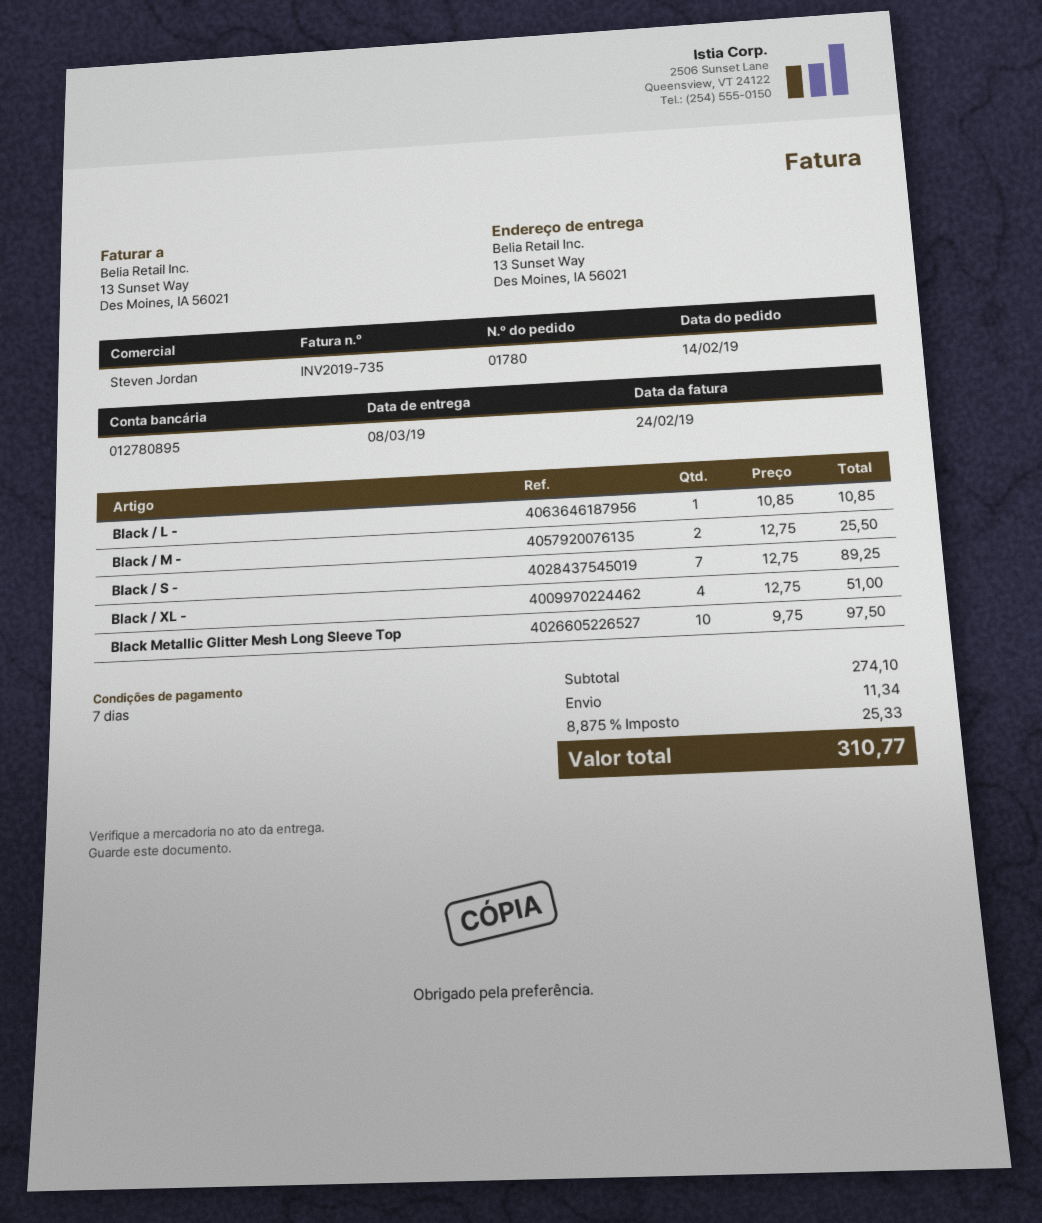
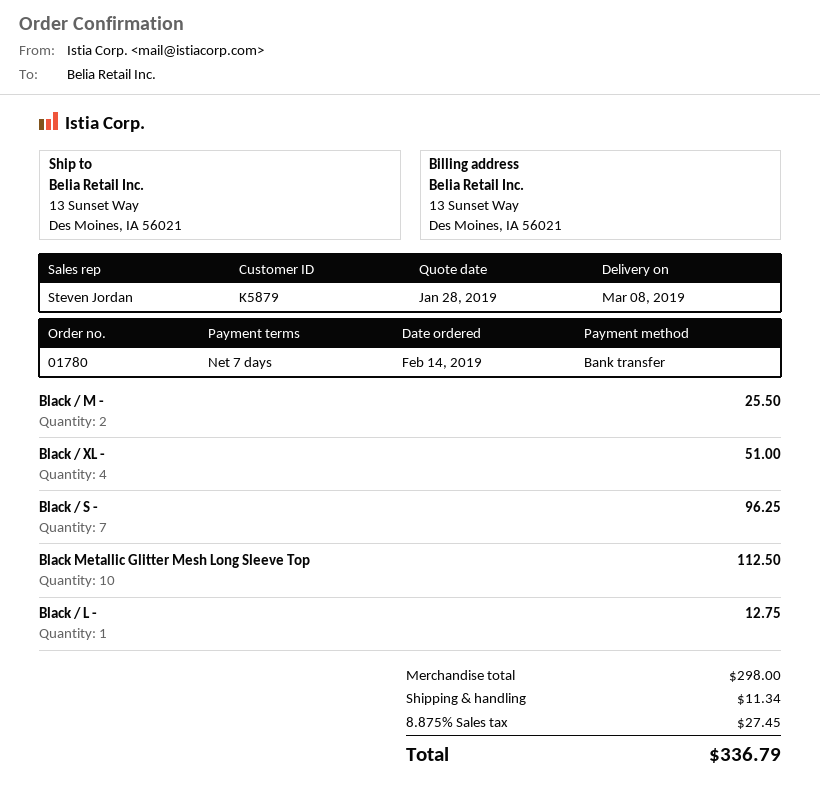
Black / L -: 1 for 10.85 -> 1 for 12.75
Black / S -: 7 for 89.25 -> 7 for 96.25
Black Metallic Glitter Mesh Long Sleeve Top: 10 for 97.50 -> 10 for 112.50
subtotal: 274.10 -> 298.00
tax: 8.875% = 25.33 -> 8.875% = 27.45
total: 310.77 -> 336.79

